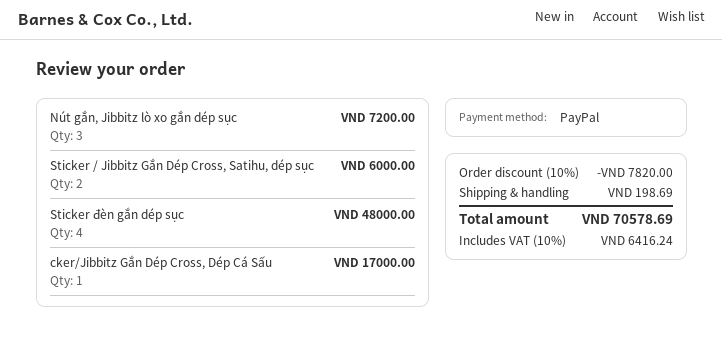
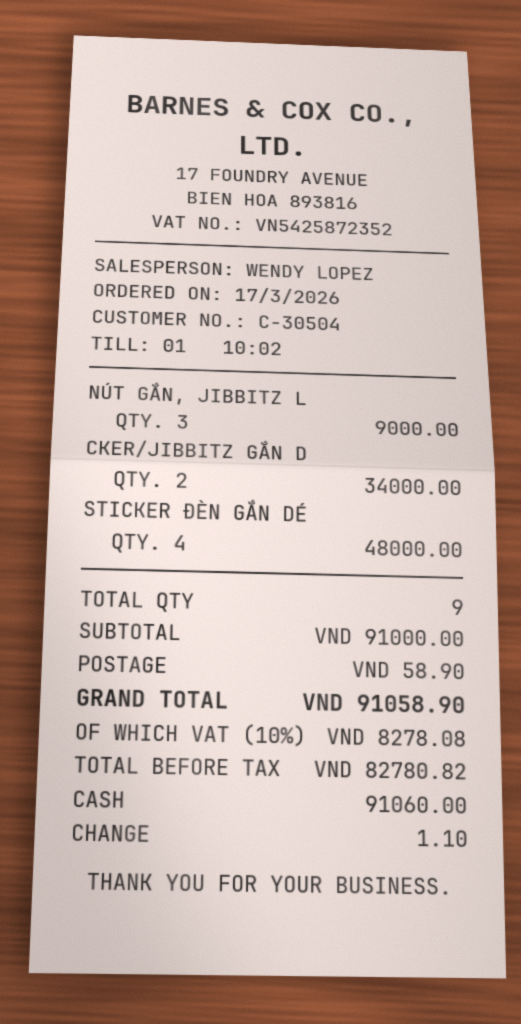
payment method: PayPal -> cash
Nút gắn, Jibbitz lò xo gắn dép sục: 3 for 7200.00 -> 3 for 9000.00
Sticker / Jibbitz Gắn Dép Cross, Satihu, dép sục: 2 for 6000.00 -> none
cker/Jibbitz Gắn Dép Cross, Dép Cá Sấu: 1 for 17000.00 -> 2 for 34000.00
discount: 10% = 7820.00 -> none
shipping: 198.69 -> 58.90
tax: 10% = 6416.24 -> 10% = 8278.08
total: 70578.69 -> 91058.90

